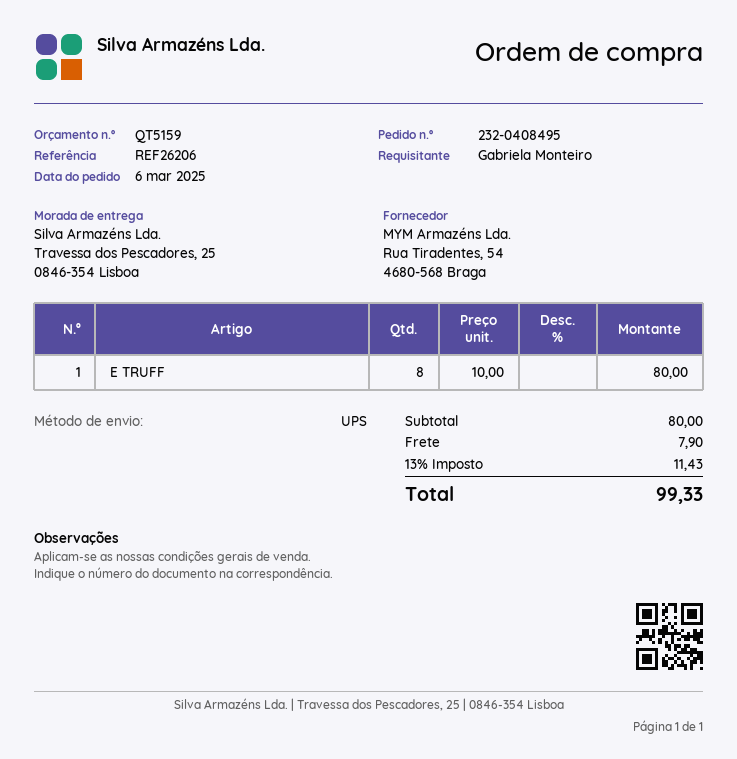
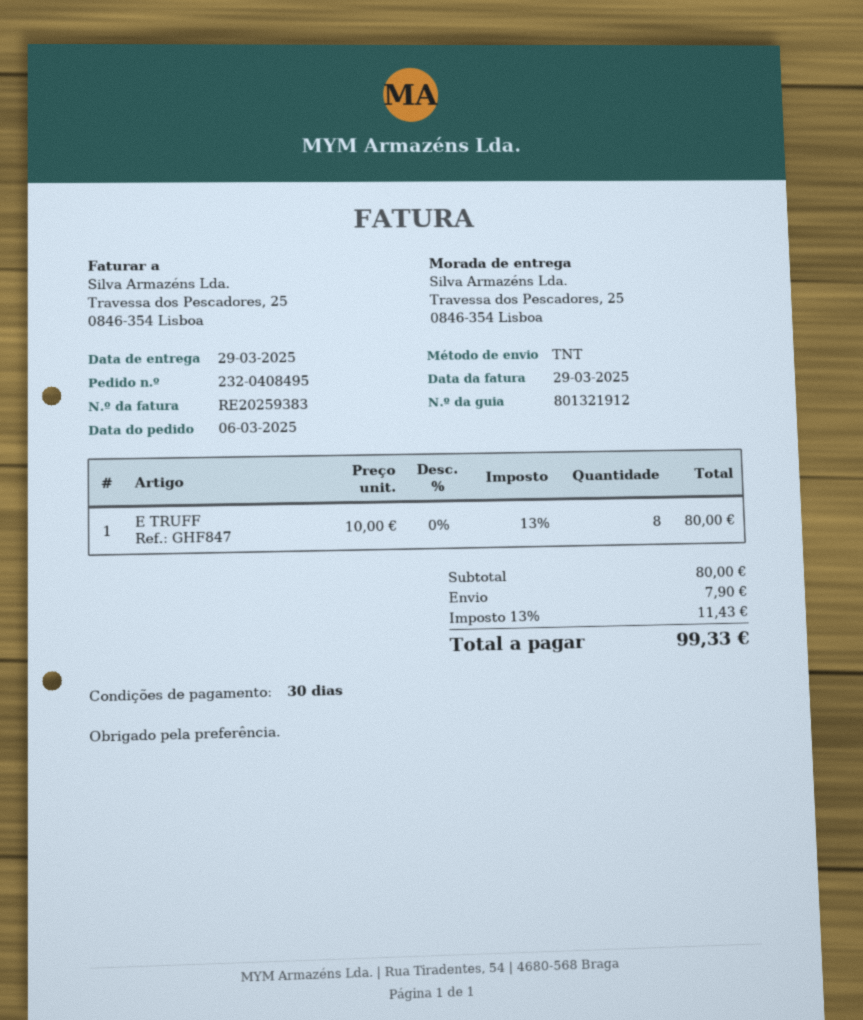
shipping method: UPS -> TNT

